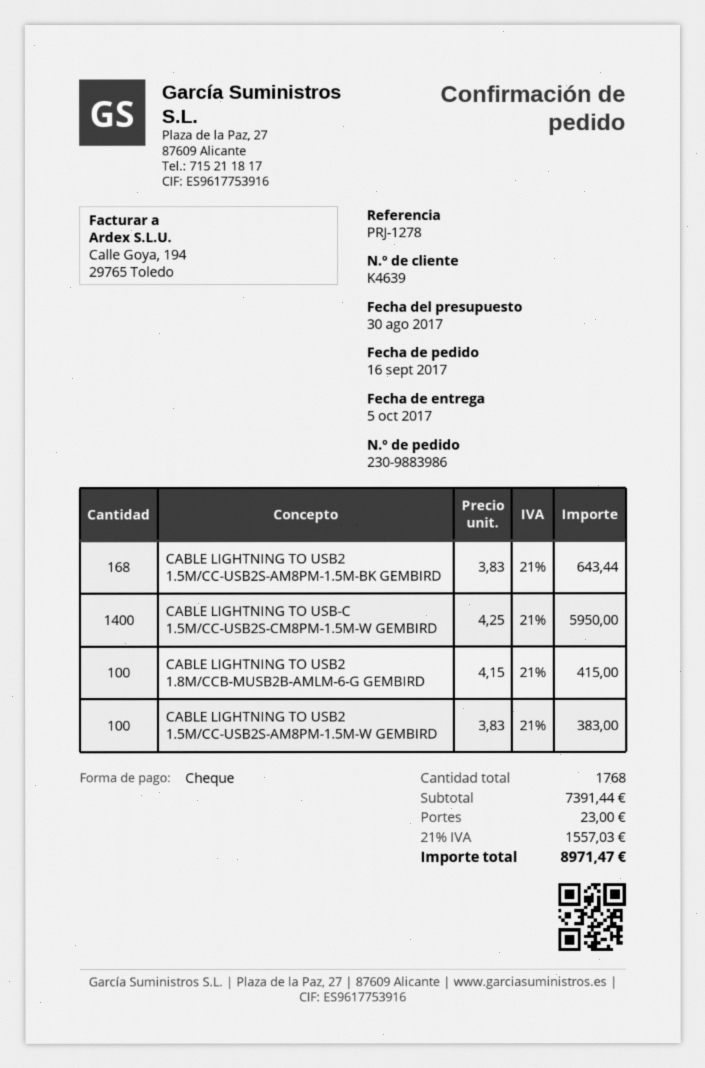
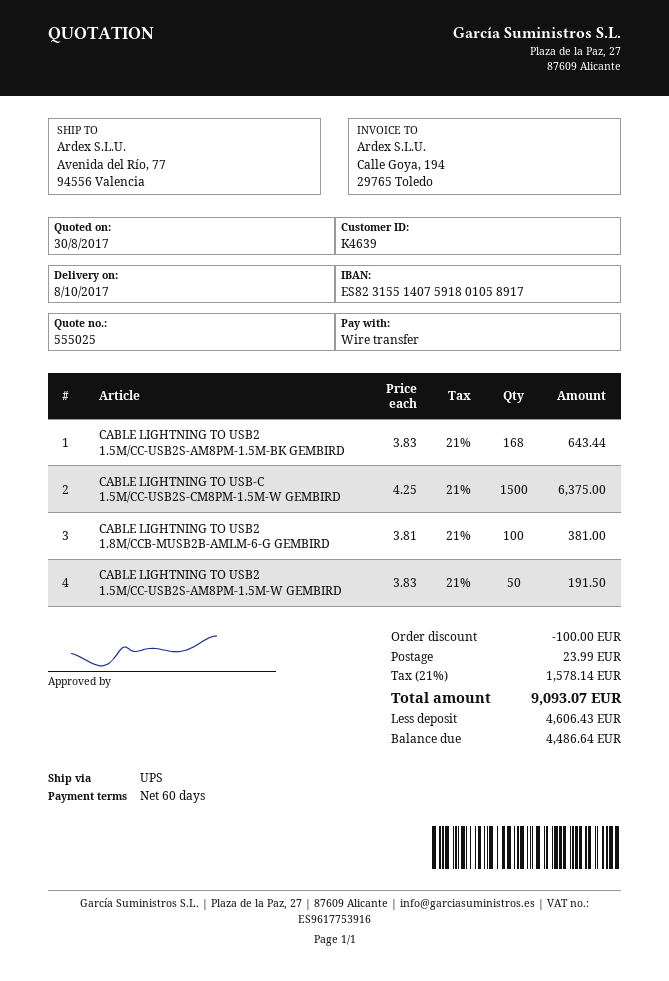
delivery date: 2017-10-05 -> 2017-10-08
payment method: cheque -> bank transfer
CABLE LIGHTNING TO USB-C 1.5M/CC-USB2S-CM8PM-1.5M-W GEMBIRD: 1400 x 4.25 = 5950.00 -> 1500 x 4.25 = 6375.00
CABLE LIGHTNING TO USB2 1.8M/CCB-MUSB2B-AMLM-6-G GEMBIRD: 100 x 4.15 = 415.00 -> 100 x 3.81 = 381.00
CABLE LIGHTNING TO USB2 1.5M/CC-USB2S-AM8PM-1.5M-W GEMBIRD: 100 x 3.83 = 383.00 -> 50 x 3.83 = 191.50
discount: none -> 100.00
shipping: 23.00 -> 23.99
tax: 21% = 1557.03 -> 21% = 1578.14
total: 8971.47 -> 9093.07

